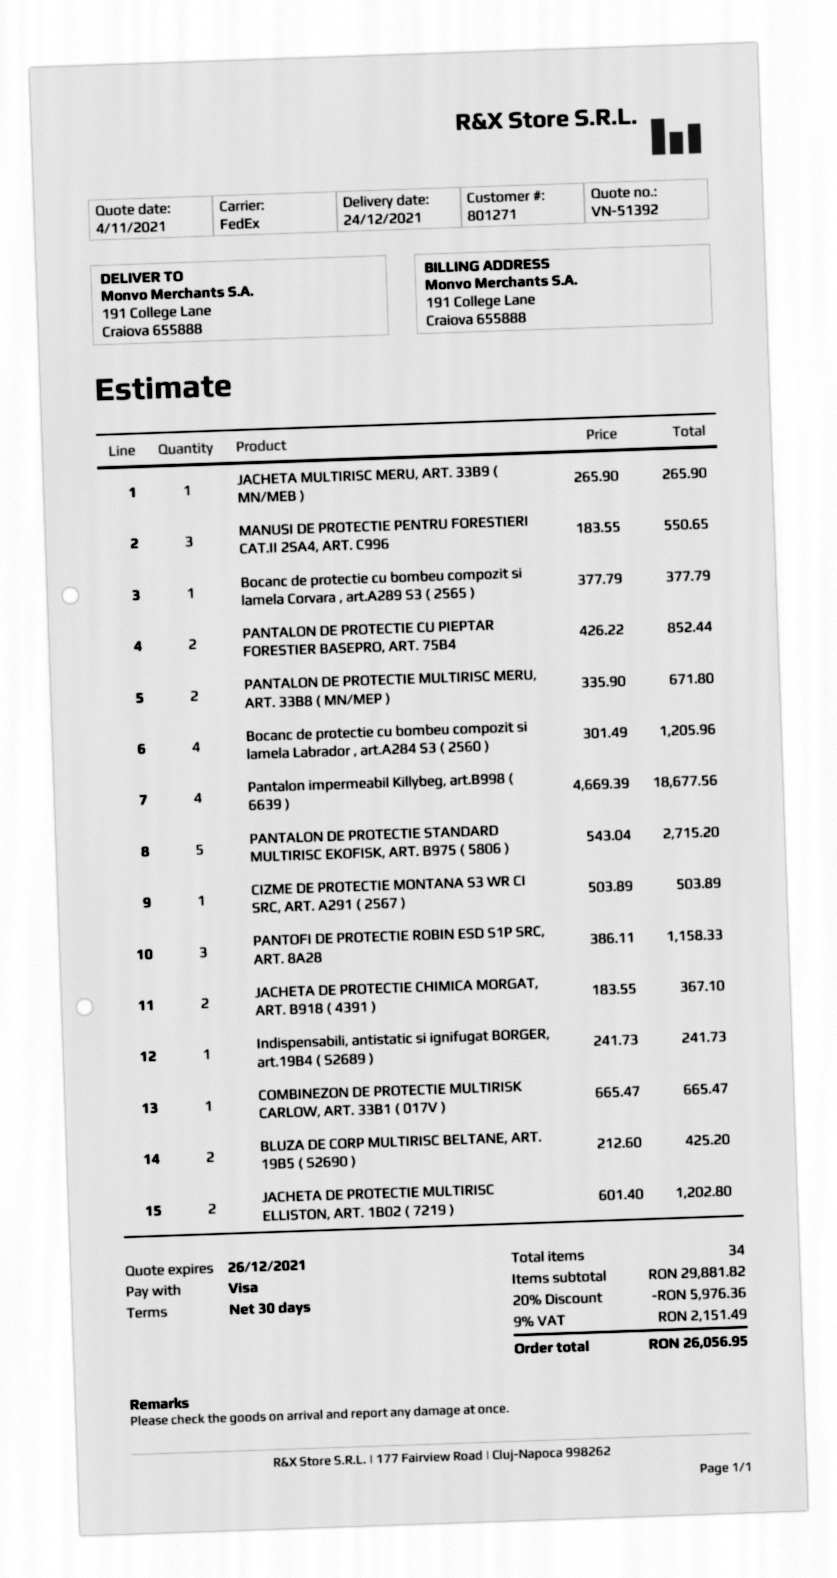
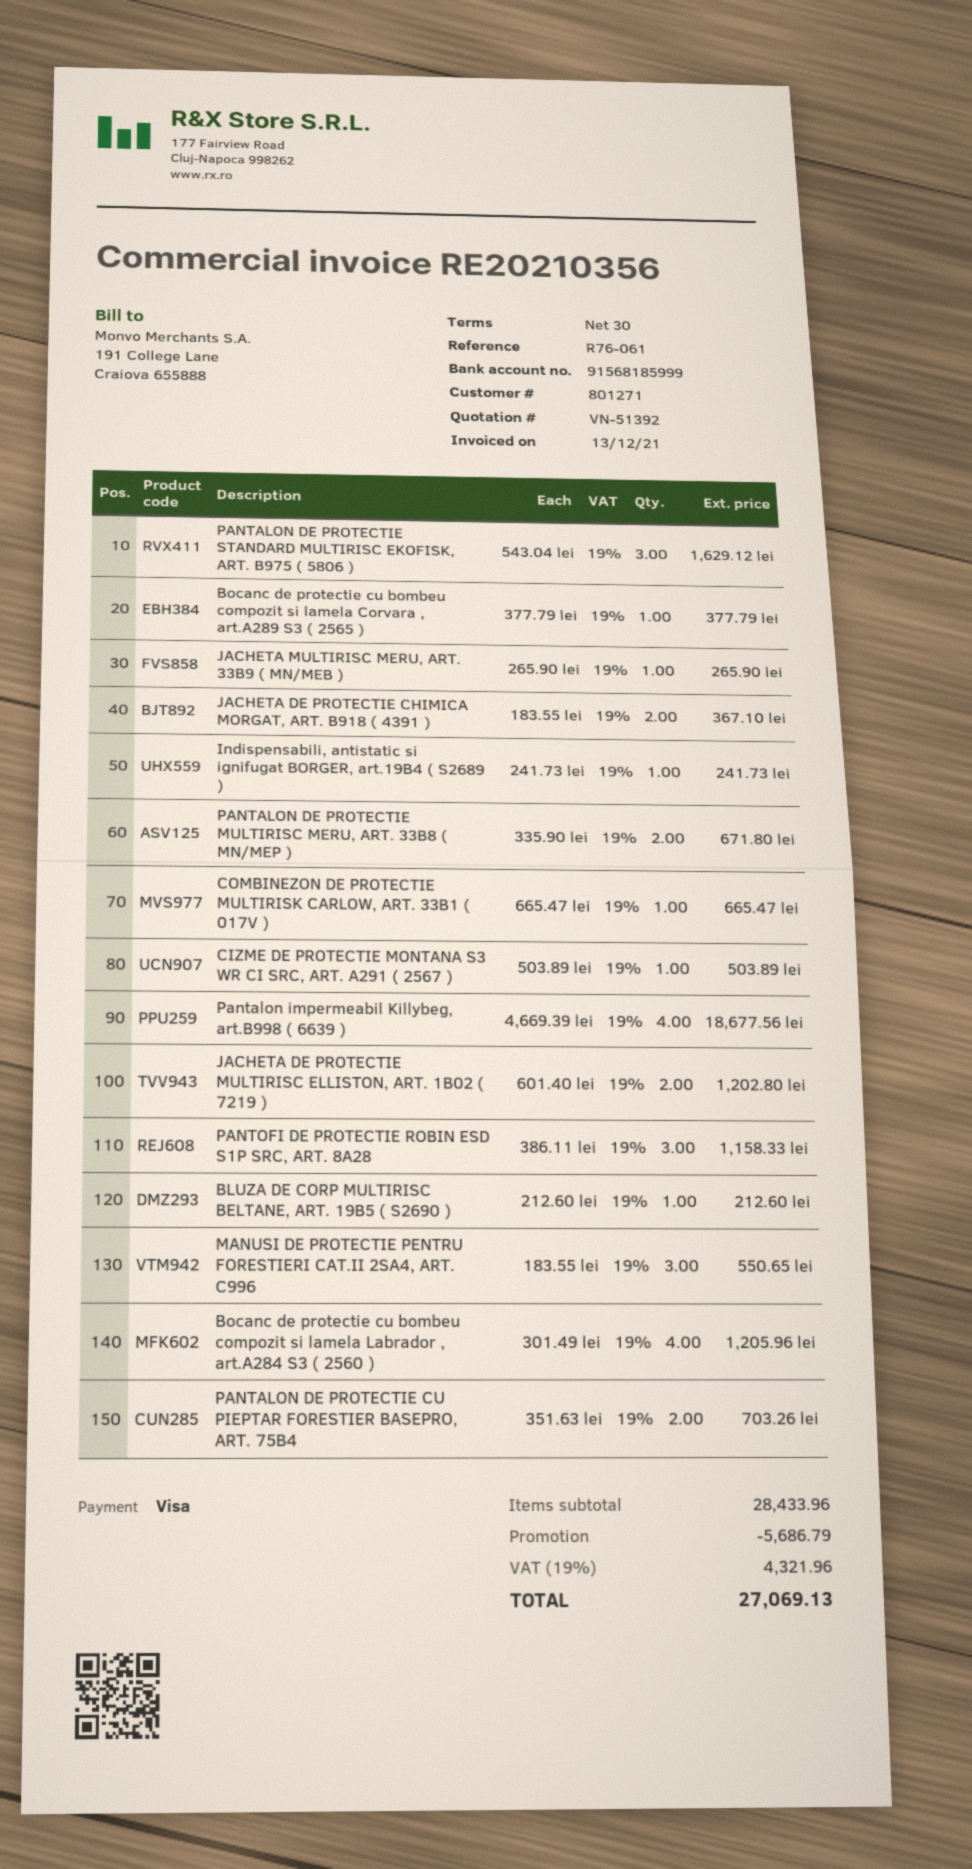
PANTALON DE PROTECTIE CU PIEPTAR FORESTIER BASEPRO, ART. 75B4: 2 x 426.22 = 852.44 -> 2 x 351.63 = 703.26
PANTALON DE PROTECTIE STANDARD MULTIRISC EKOFISK, ART. B975 ( 5806 ): 5 x 543.04 = 2715.20 -> 3 x 543.04 = 1629.12
BLUZA DE CORP MULTIRISC BELTANE, ART. 19B5 ( S2690 ): 2 x 212.60 = 425.20 -> 1 x 212.60 = 212.60
subtotal: 29881.82 -> 28433.96
discount: 5976.36 -> 5686.79
tax: 9% = 2151.49 -> 19% = 4321.96
total: 26056.95 -> 27069.13

